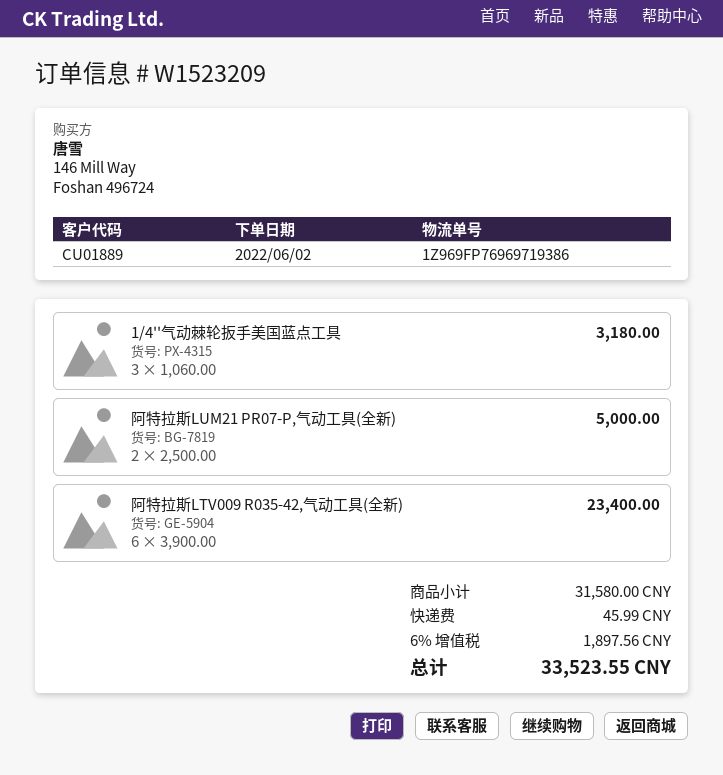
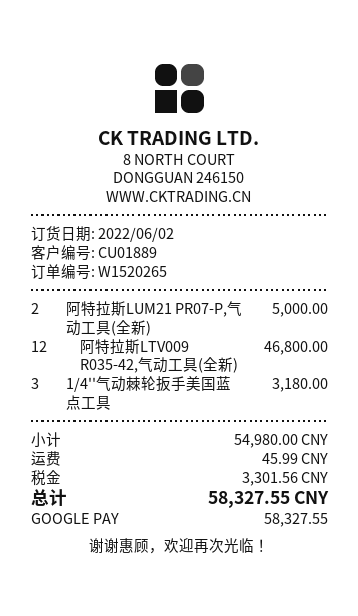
order number: W1523209 -> W1520265
阿特拉斯LTV009 R035-42,气动工具(全新): 6 for 23400.00 -> 12 for 46800.00
subtotal: 31580.00 -> 54980.00
tax: 1897.56 -> 3301.56
total: 33523.55 -> 58327.55

